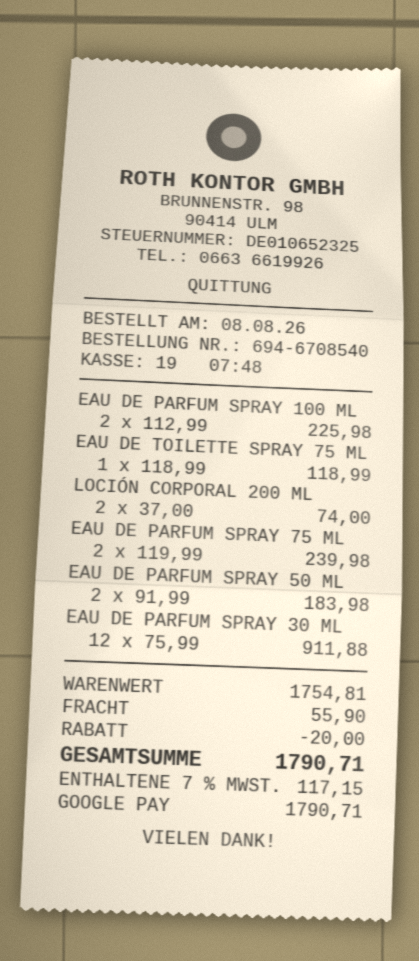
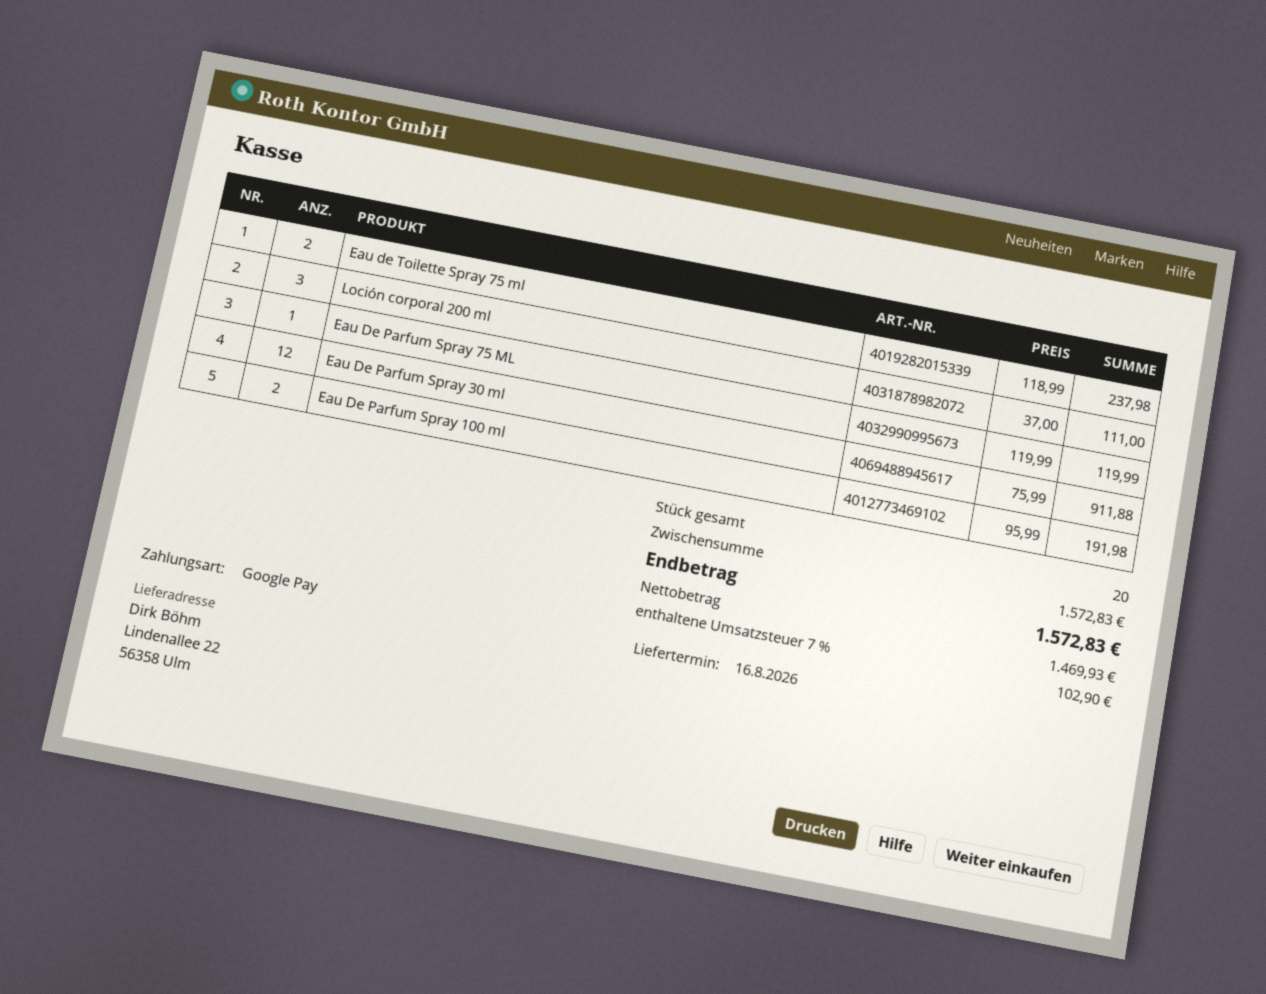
EAU DE PARFUM SPRAY 100 ML: 2 x 112.99 = 225.98 -> 2 x 95.99 = 191.98
EAU DE TOILETTE SPRAY 75 ML: 1 x 118.99 = 118.99 -> 2 x 118.99 = 237.98
LOCIÓN CORPORAL 200 ML: 2 x 37.00 = 74.00 -> 3 x 37.00 = 111.00
EAU DE PARFUM SPRAY 75 ML: 2 x 119.99 = 239.98 -> 1 x 119.99 = 119.99
EAU DE PARFUM SPRAY 50 ML: 2 x 91.99 = 183.98 -> none
subtotal: 1754.81 -> 1572.83
discount: 20.00 -> none
shipping: 55.90 -> none
tax: 7% = 117.15 -> 7% = 102.90
total: 1790.71 -> 1572.83

